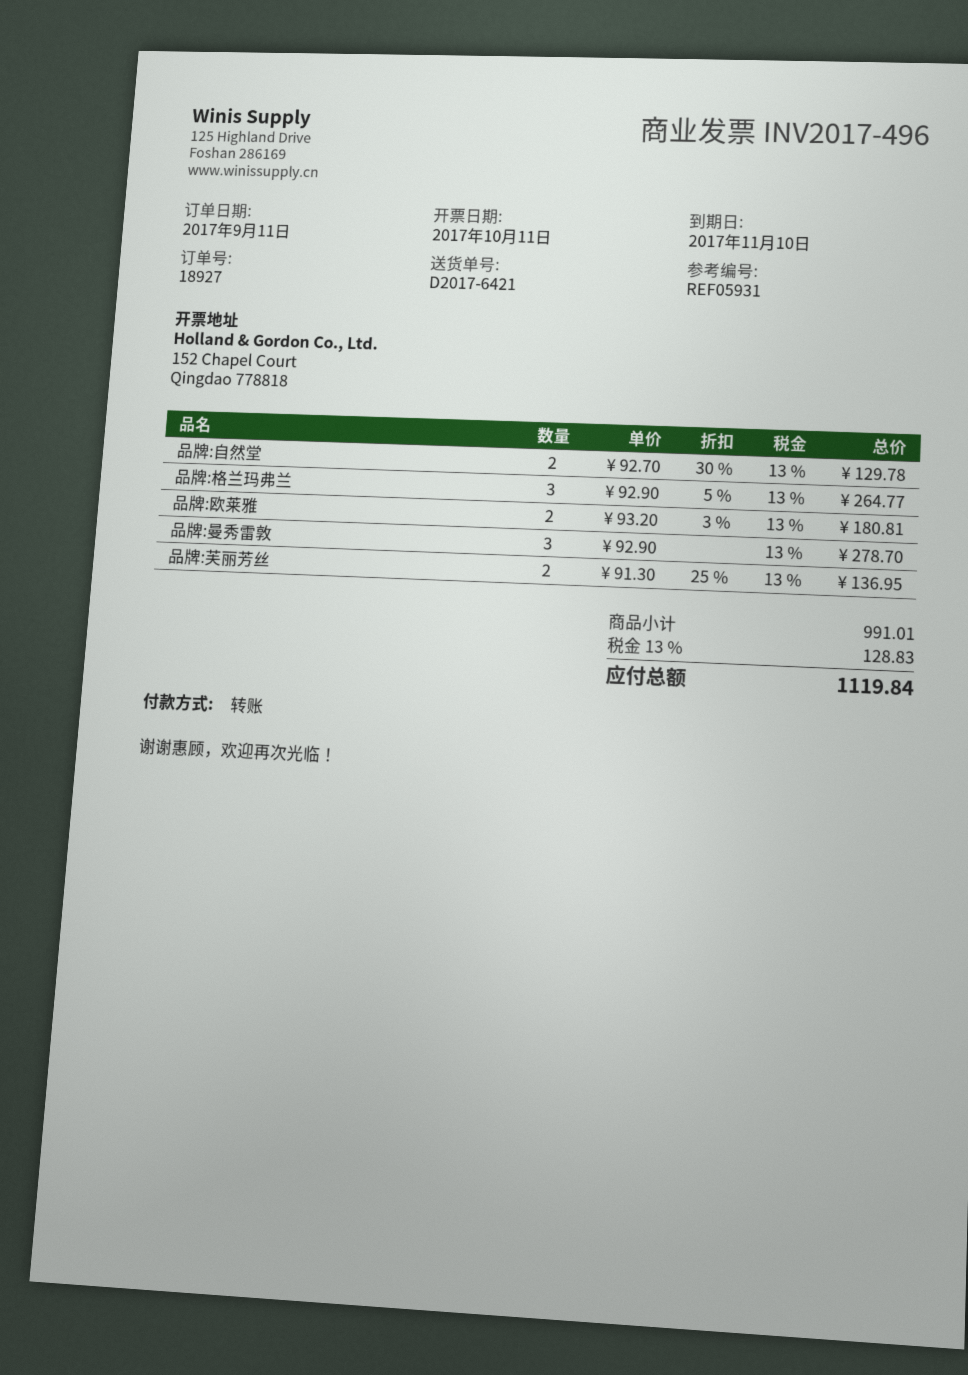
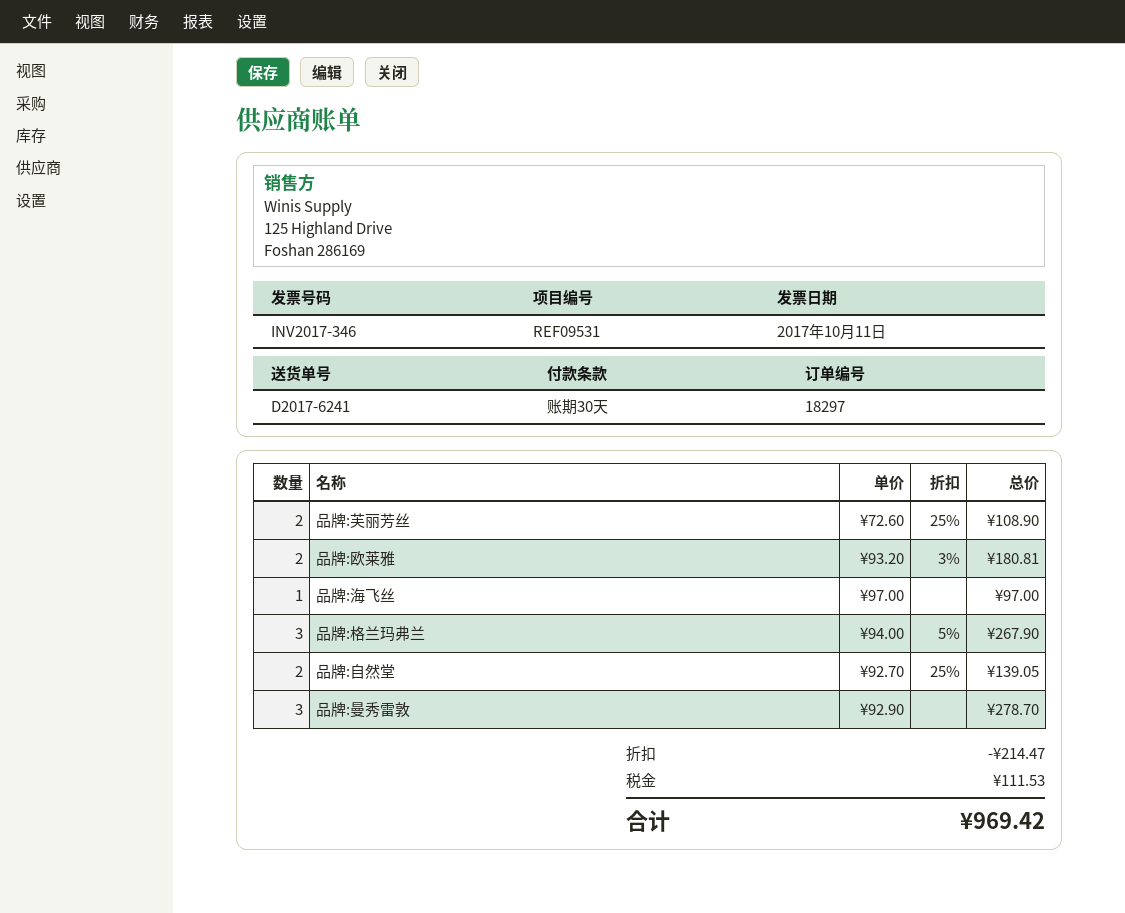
order number: 18927 -> 18297
delivery note number: D2017-6421 -> D2017-6241
invoice number: INV2017-496 -> INV2017-346
reference: REF05931 -> REF09531
品牌:自然堂: 2 x 92.70 - 30% = 129.78 -> 2 x 92.70 - 25% = 139.05
品牌:格兰玛弗兰: 3 x 92.90 - 5% = 264.77 -> 3 x 94.00 - 5% = 267.90
品牌:芙丽芳丝: 2 x 91.30 - 25% = 136.95 -> 2 x 72.60 - 25% = 108.90
品牌:海飞丝: none -> 1 x 97.00 = 97.00
discount: none -> 214.47
tax: 128.83 -> 111.53
total: 1119.84 -> 969.42

